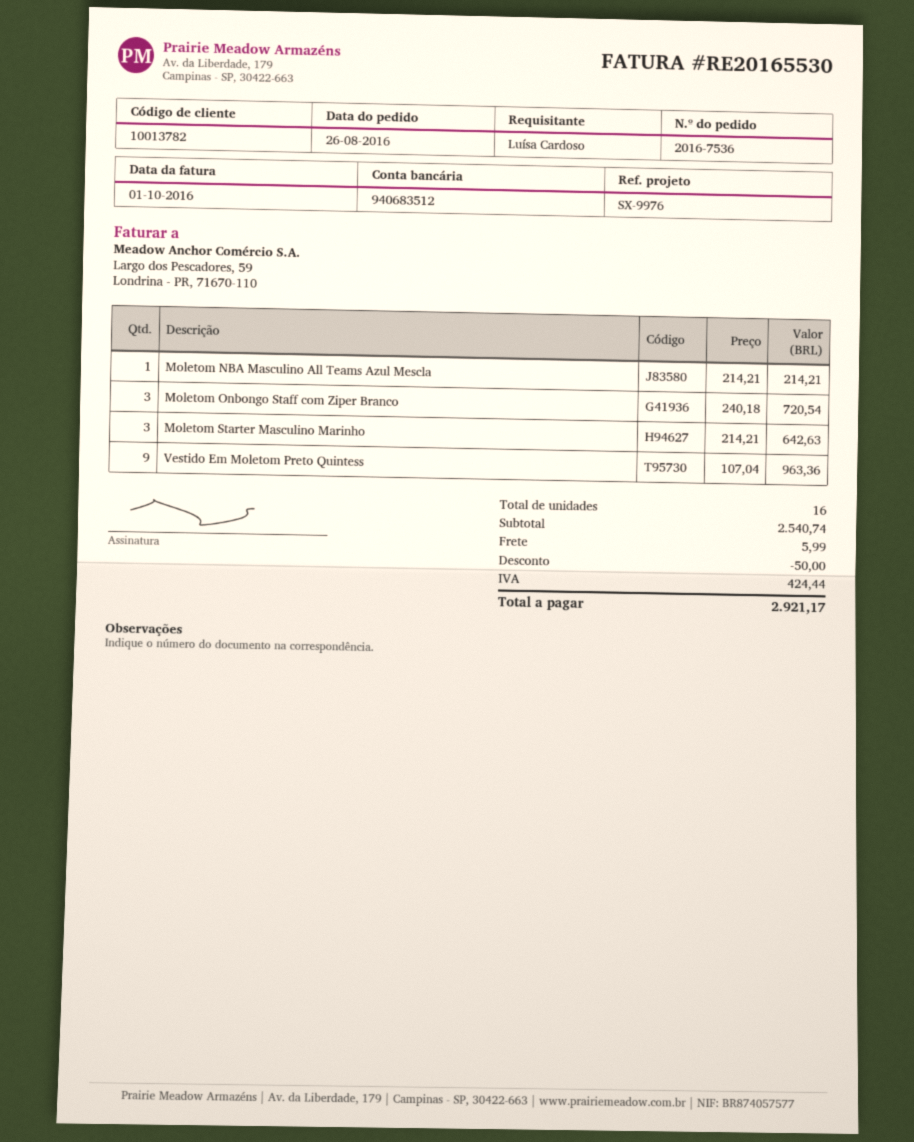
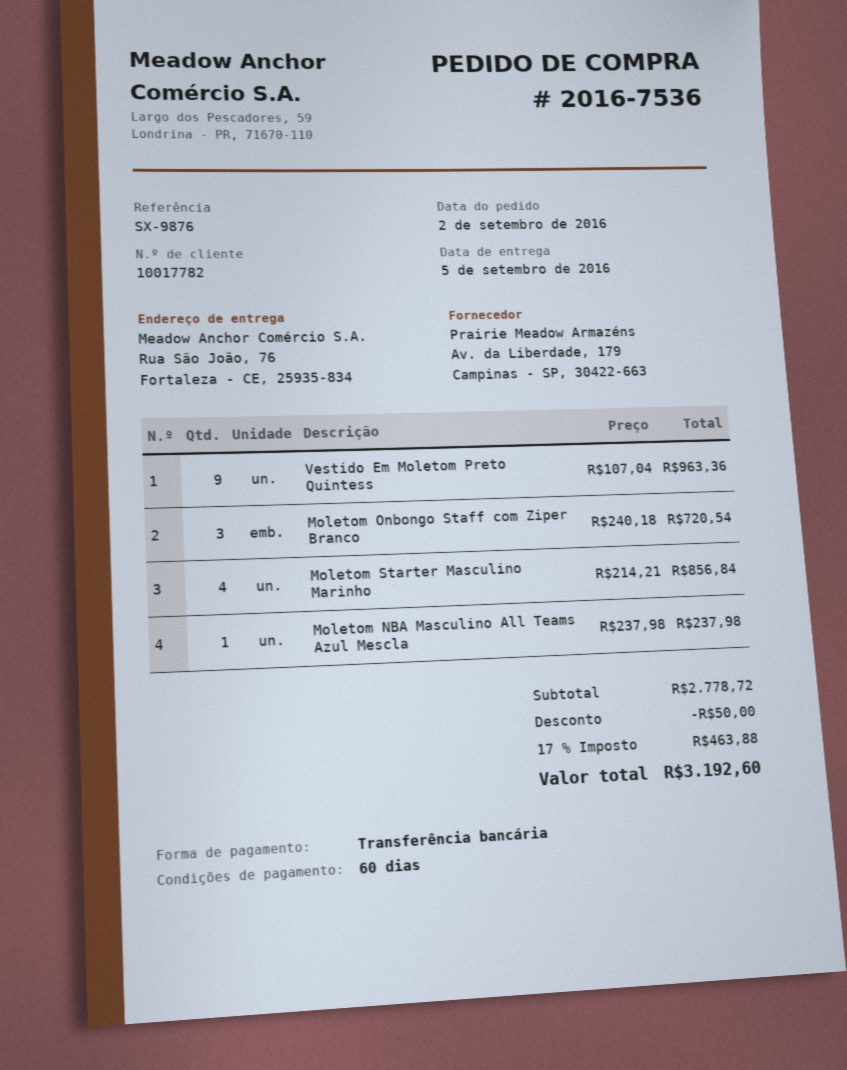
order date: 2016-08-26 -> 2016-09-02
customer number: 10013782 -> 10017782
reference: SX-9976 -> SX-9876
Moletom NBA Masculino All Teams Azul Mescla: 1 x 214.21 = 214.21 -> 1 x 237.98 = 237.98
Moletom Starter Masculino Marinho: 3 x 214.21 = 642.63 -> 4 x 214.21 = 856.84
subtotal: 2540.74 -> 2778.72
shipping: 5.99 -> none
tax: 424.44 -> 463.88
total: 2921.17 -> 3192.60

